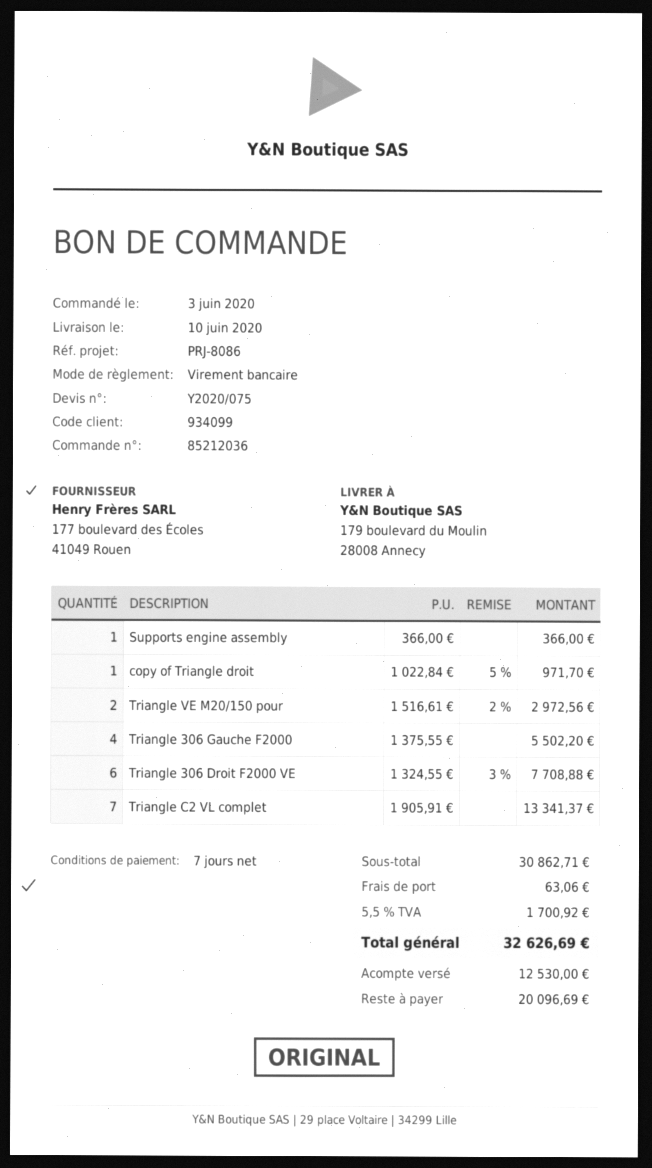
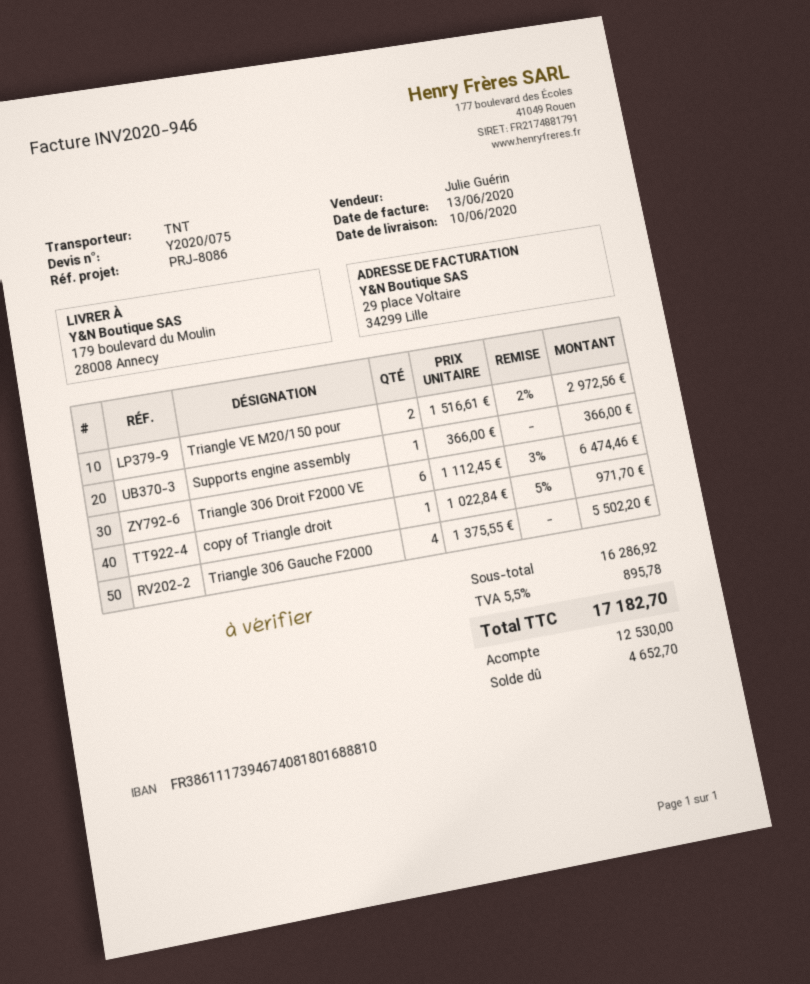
Triangle 306 Droit F2000 VE: 6 x 1324.55 - 3% = 7708.88 -> 6 x 1112.45 - 3% = 6474.46
Triangle C2 VL complet: 7 x 1905.91 = 13341.37 -> none
subtotal: 30862.71 -> 16286.92
shipping: 63.06 -> none
tax: 5.5% = 1700.92 -> 5.5% = 895.78
total: 32626.69 -> 17182.70
balance: 20096.69 -> 4652.70

